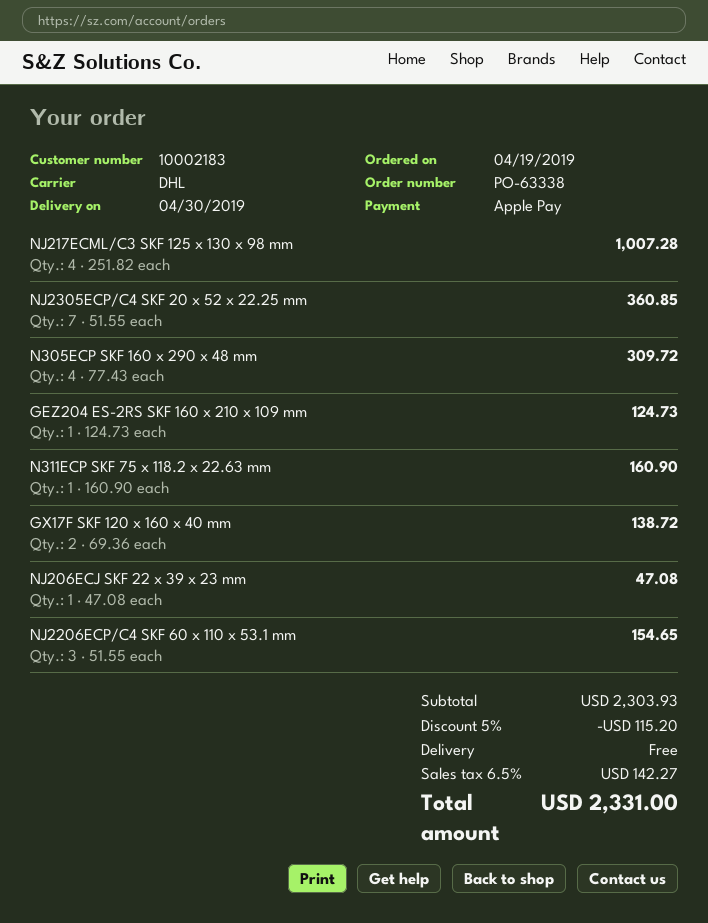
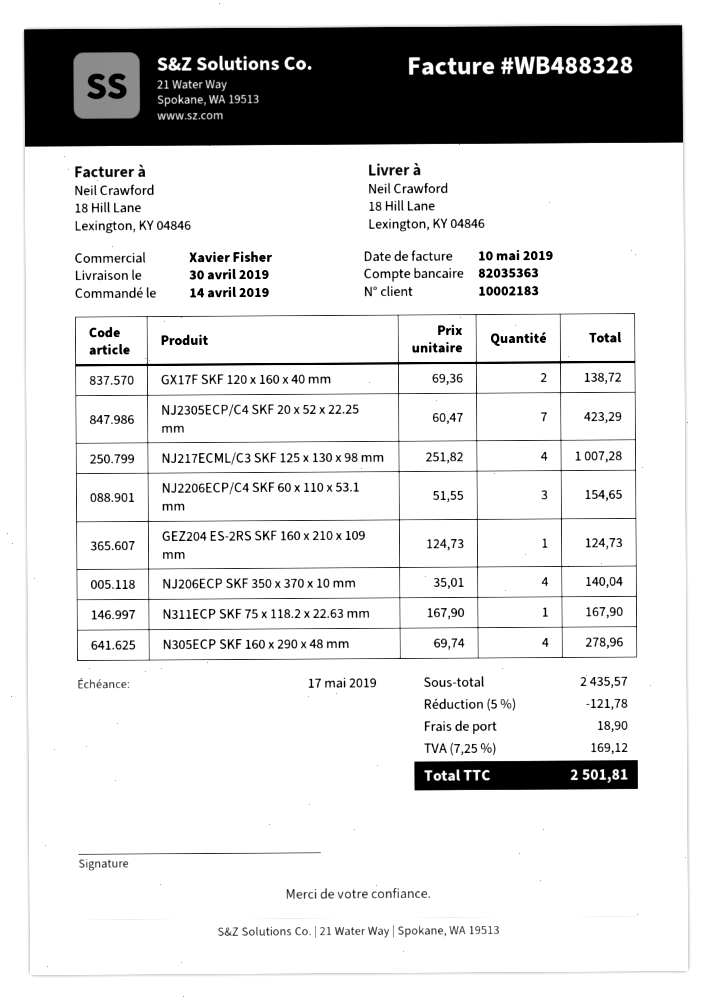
order date: 2019-04-19 -> 2019-04-14
NJ2305ECP/C4 SKF 20 x 52 x 22.25 mm: 7 x 51.55 = 360.85 -> 7 x 60.47 = 423.29
N305ECP SKF 160 x 290 x 48 mm: 4 x 77.43 = 309.72 -> 4 x 69.74 = 278.96
N311ECP SKF 75 x 118.2 x 22.63 mm: 1 x 160.90 = 160.90 -> 1 x 167.90 = 167.90
NJ206ECJ SKF 22 x 39 x 23 mm: 1 x 47.08 = 47.08 -> none
NJ206ECP SKF 350 x 370 x 10 mm: none -> 4 x 35.01 = 140.04
subtotal: 2303.93 -> 2435.57
discount: 5% = 115.20 -> 5% = 121.78
shipping: 0.00 -> 18.90
tax: 6.5% = 142.27 -> 7.25% = 169.12
total: 2331.00 -> 2501.81

